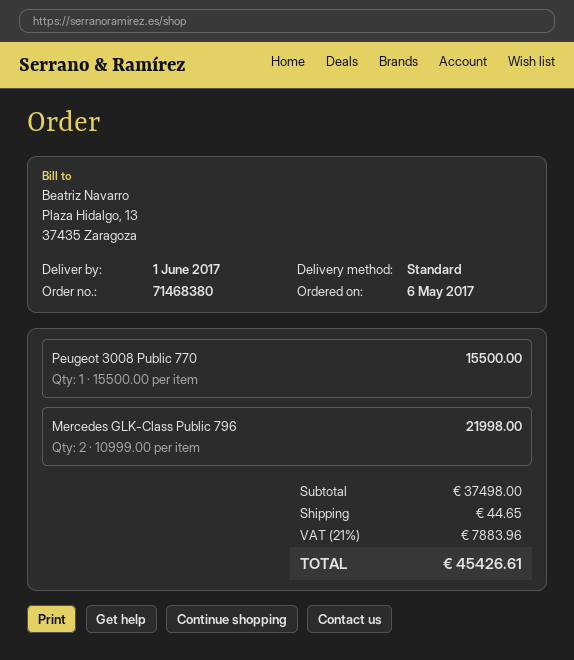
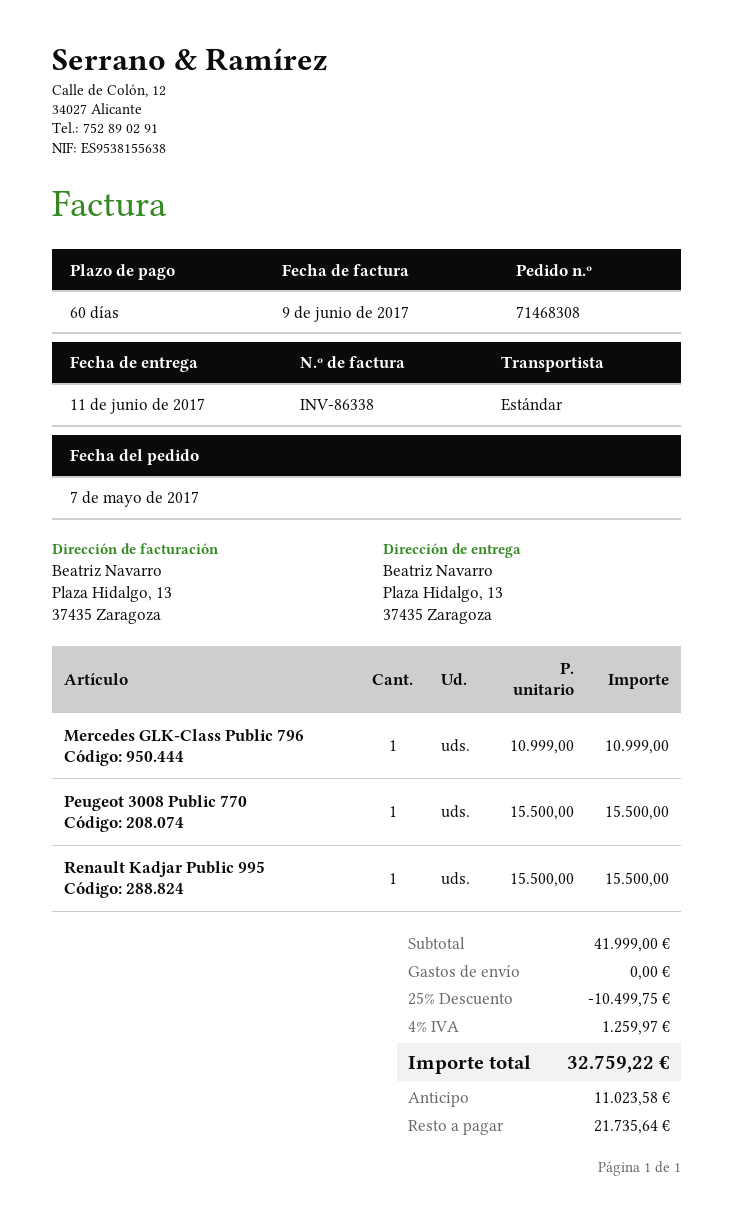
order number: 71468380 -> 71468308
order date: 2017-05-06 -> 2017-05-07
delivery date: 2017-06-01 -> 2017-06-11
Mercedes GLK-Class Public 796: 2 x 10999.00 = 21998.00 -> 1 x 10999.00 = 10999.00
Renault Kadjar Public 995: none -> 1 x 15500.00 = 15500.00
subtotal: 37498.00 -> 41999.00
discount: none -> 25% = 10499.75
shipping: 44.65 -> 0.00
tax: 21% = 7883.96 -> 4% = 1259.97
total: 45426.61 -> 32759.22

